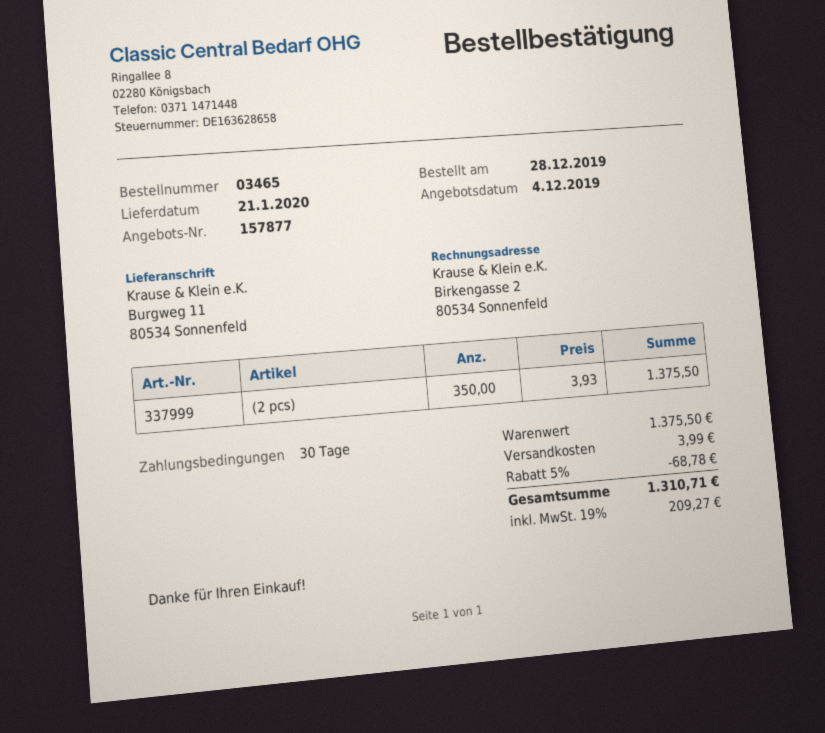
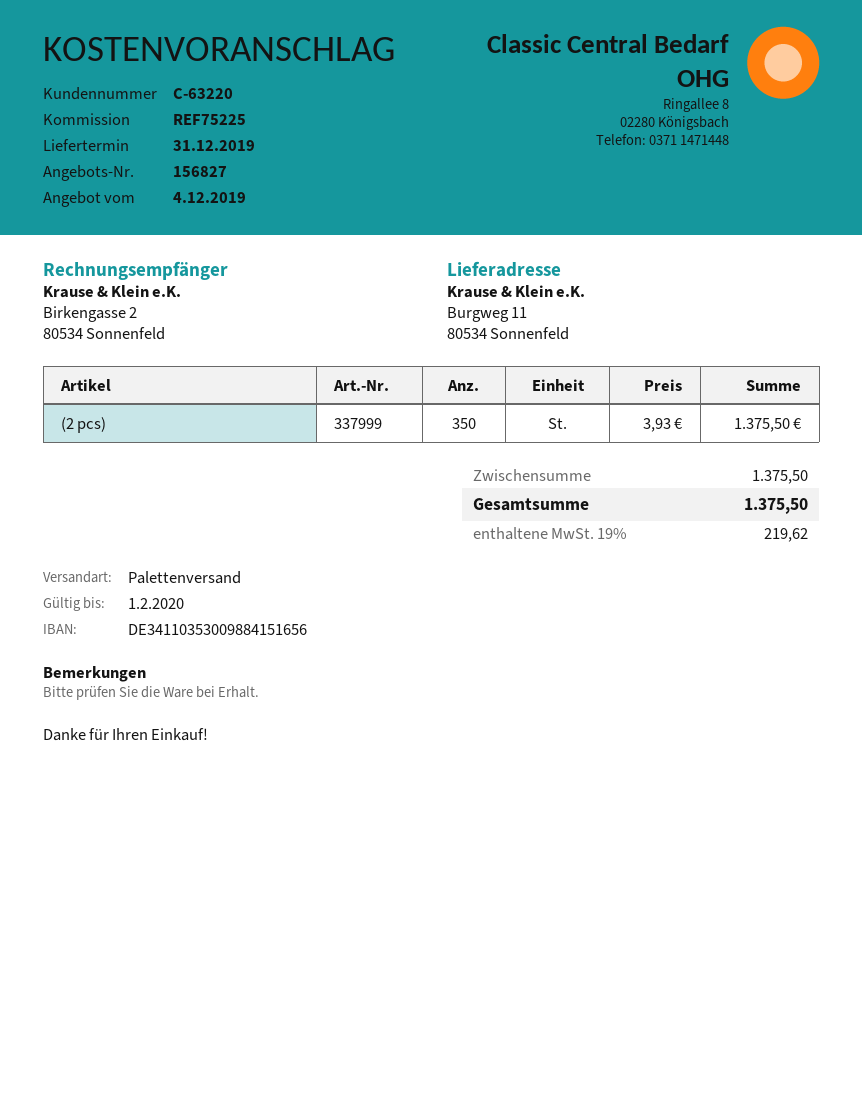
quote number: 157877 -> 156827
delivery date: 2020-01-21 -> 2019-12-31
discount: 5% = 68.78 -> none
shipping: 3.99 -> none
tax: 19% = 209.27 -> 19% = 219.62
total: 1310.71 -> 1375.50

